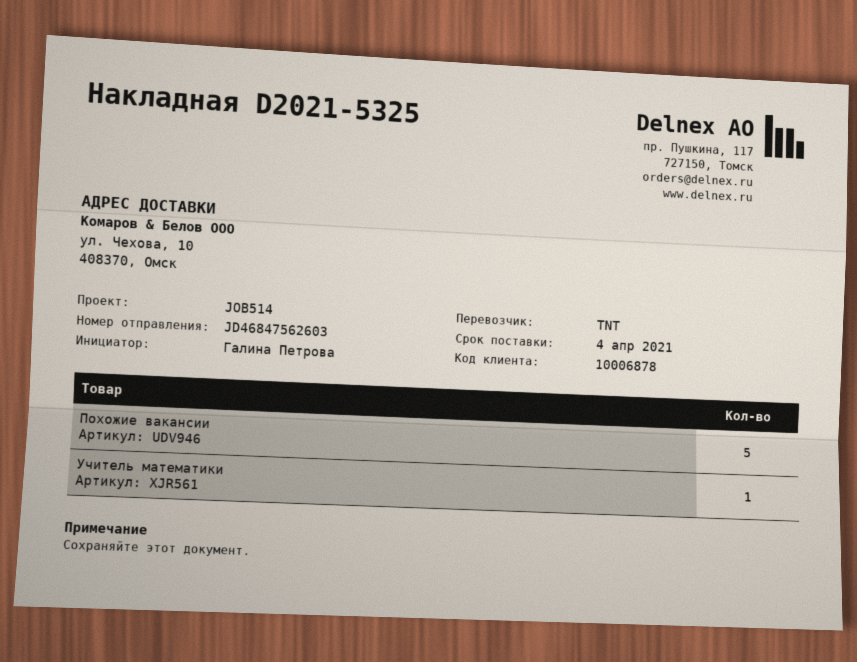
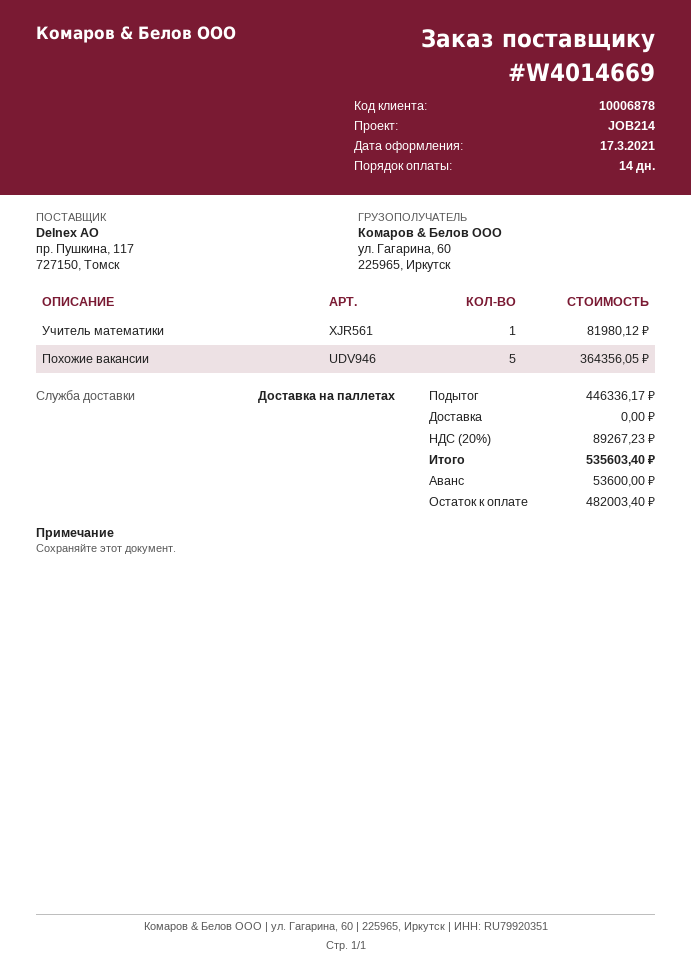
reference: JOB514 -> JOB214
shipping method: TNT -> pallet freight
ship to: ул. Чехова, 10, 408370, Омск -> ул. Гагарина, 60, 225965, Иркутск

